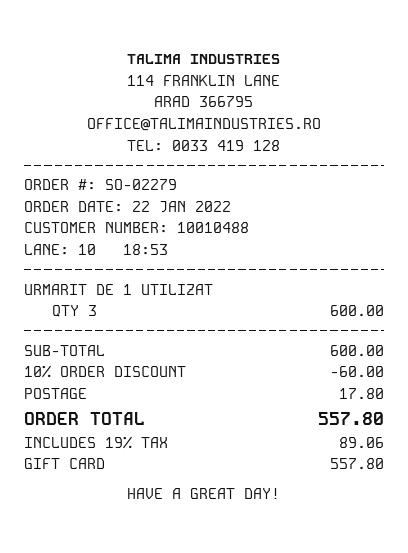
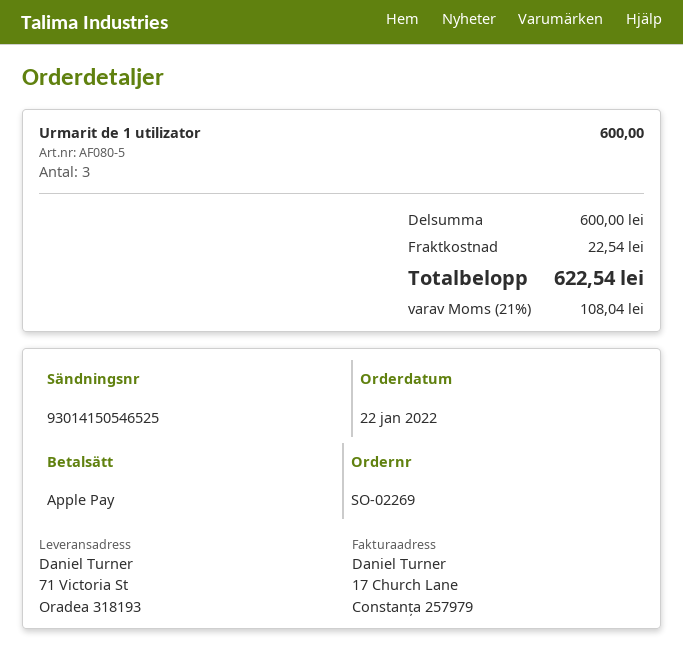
order number: SO-02279 -> SO-02269
payment method: gift card -> Apple Pay
discount: 10% = 60.00 -> none
shipping: 17.80 -> 22.54
tax: 19% = 89.06 -> 21% = 108.04
total: 557.80 -> 622.54

